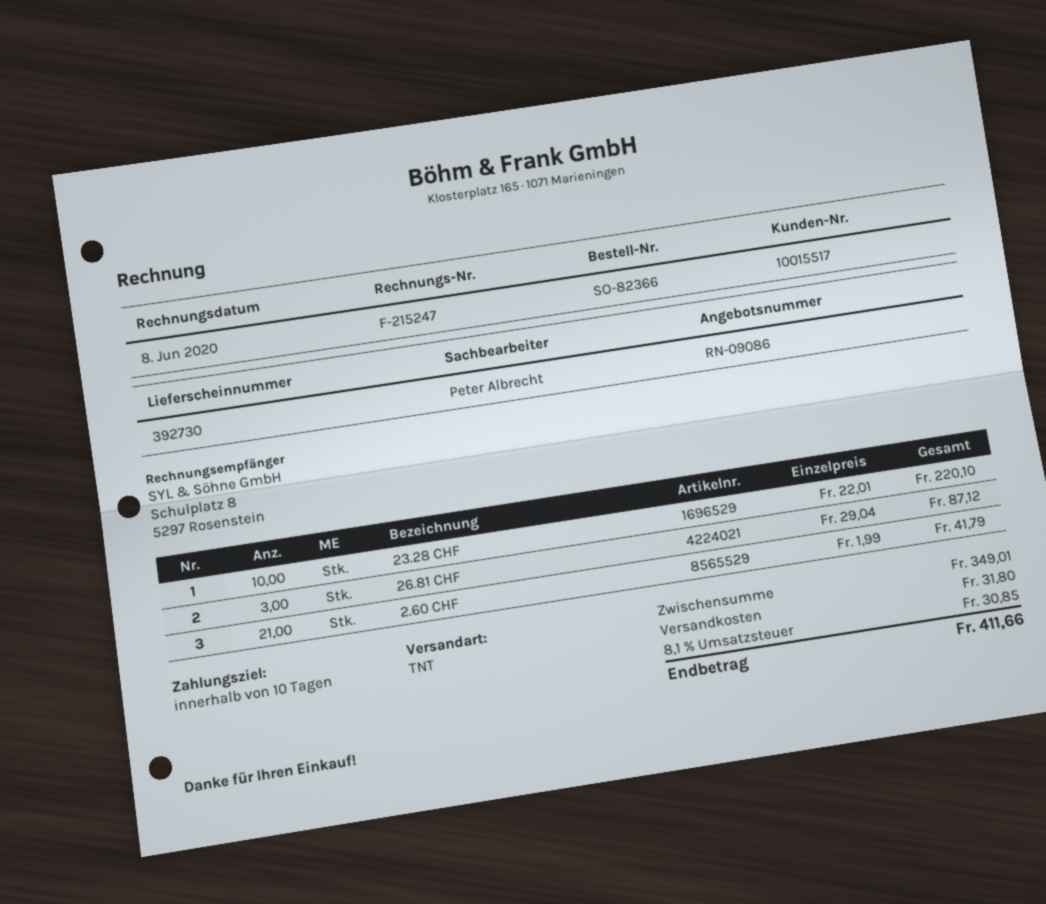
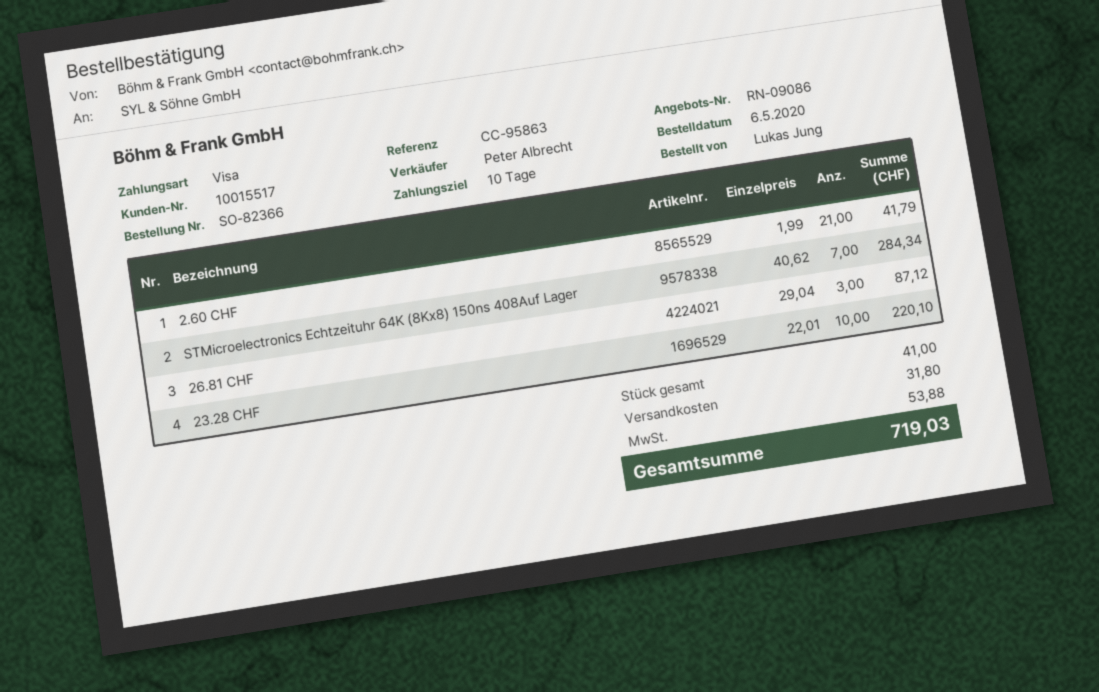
STMicroelectronics Echtzeituhr 64K (8Kx8) 150ns 408Auf Lager: none -> 7 x 40.62 = 284.34
tax: 30.85 -> 53.88
total: 411.66 -> 719.03

